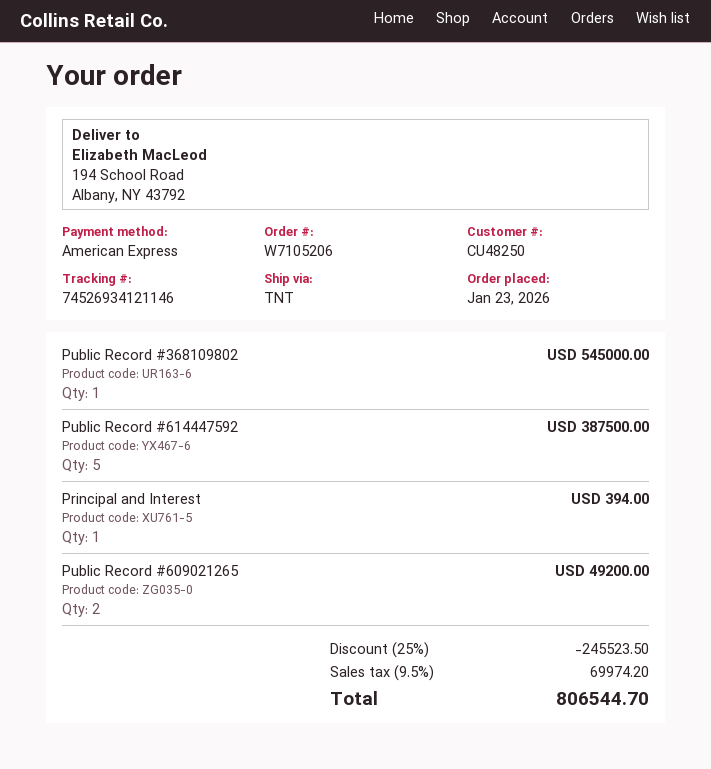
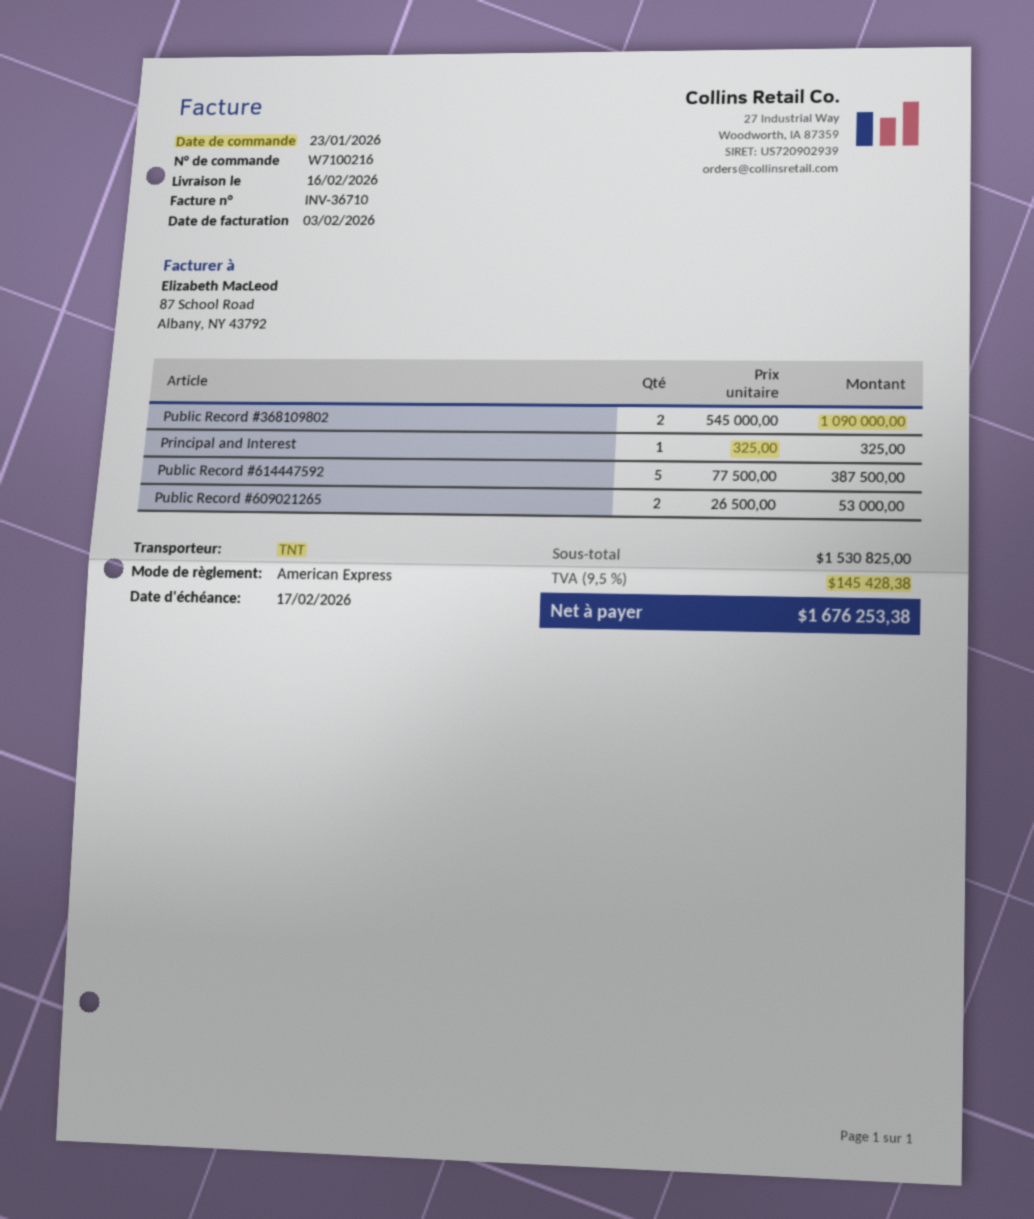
order number: W7105206 -> W7100216
Public Record #368109802: 1 for 545000.00 -> 2 for 1090000.00
Principal and Interest: 1 for 394.00 -> 1 for 325.00
Public Record #609021265: 2 for 49200.00 -> 2 for 53000.00
discount: 25% = 245523.50 -> none
tax: 9.5% = 69974.20 -> 9.5% = 145428.38
total: 806544.70 -> 1676253.38

